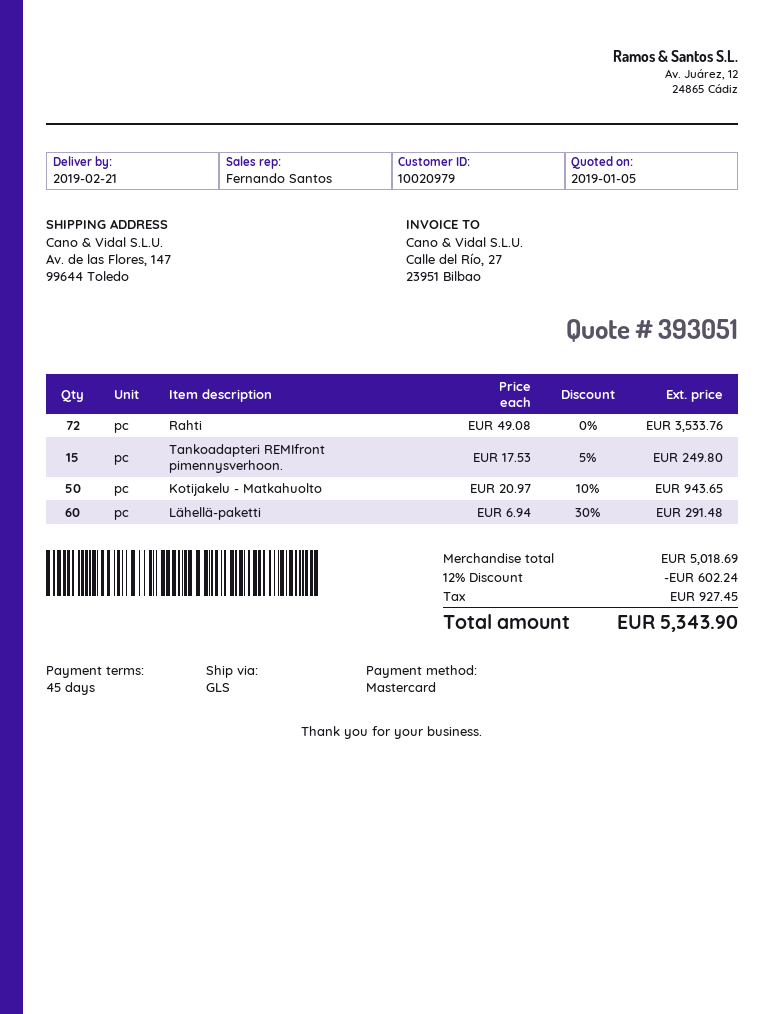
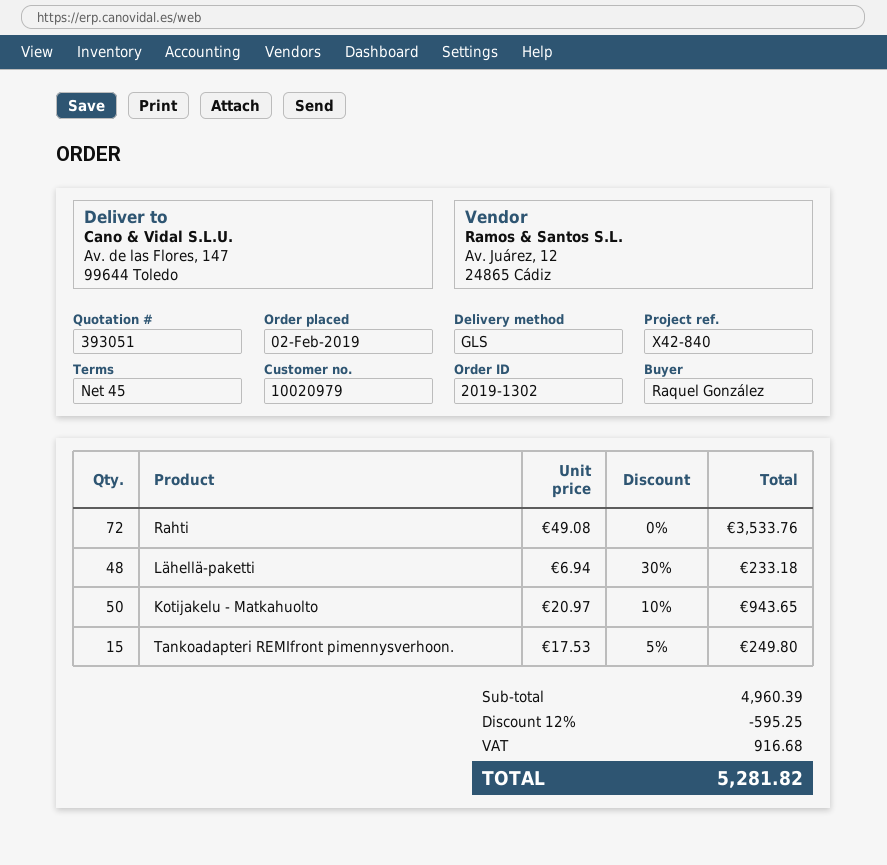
Lähellä-paketti: 60 x 6.94 - 30% = 291.48 -> 48 x 6.94 - 30% = 233.18
subtotal: 5018.69 -> 4960.39
discount: 12% = 602.24 -> 12% = 595.25
tax: 927.45 -> 916.68
total: 5343.90 -> 5281.82

